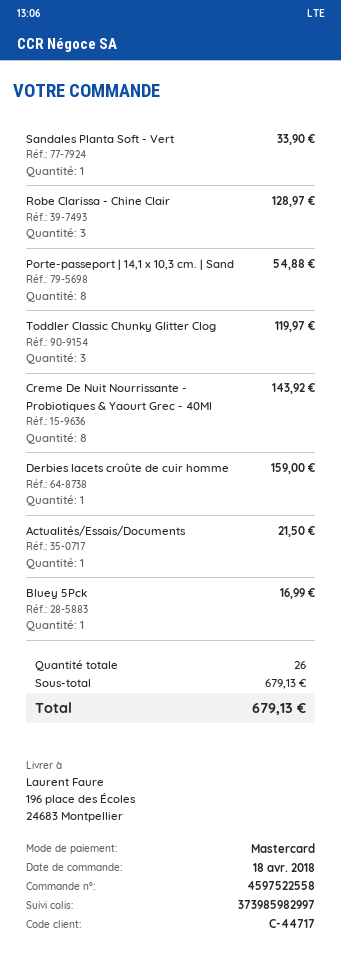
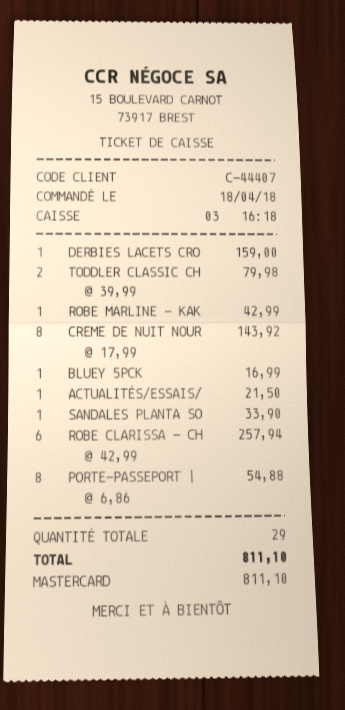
customer number: C-44717 -> C-44407
Robe Clarissa - Chine Clair: 3 for 128.97 -> 6 for 257.94
Toddler Classic Chunky Glitter Clog: 3 for 119.97 -> 2 for 79.98
ROBE MARLINE - KAK: none -> 1 for 42.99
total quantity: 26 -> 29
total: 679.13 -> 811.10

